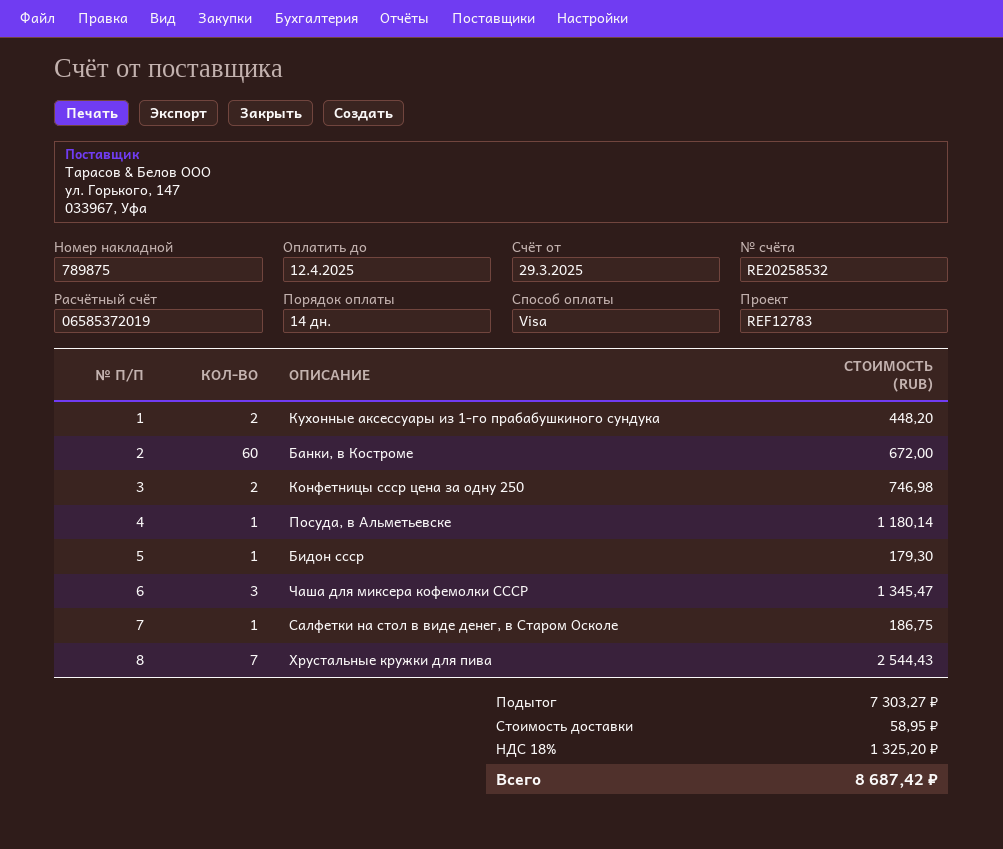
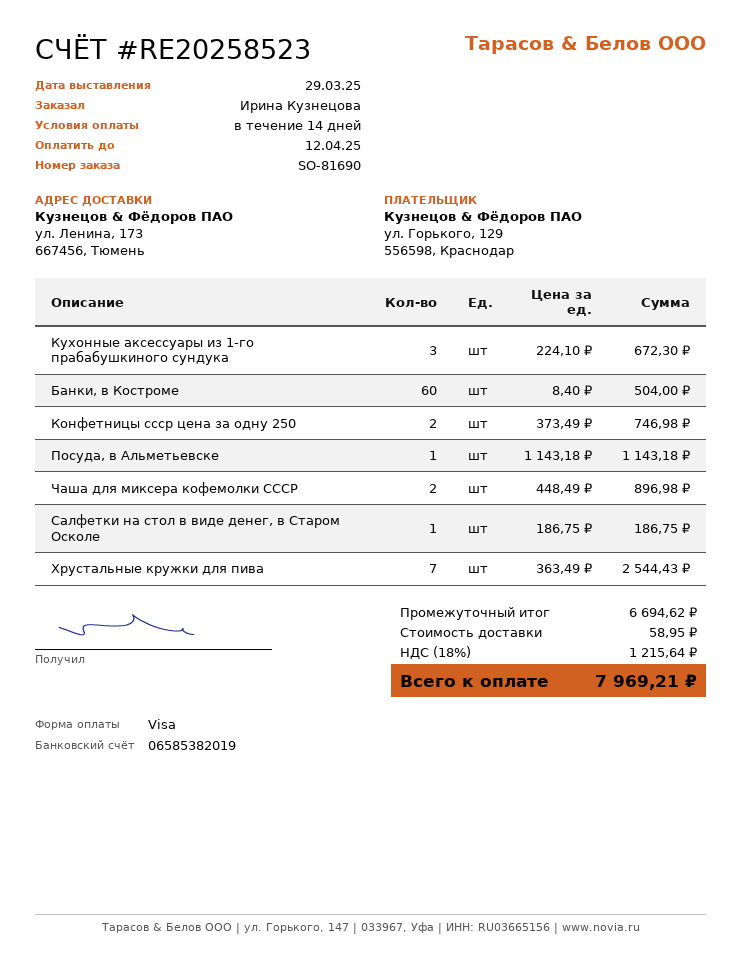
invoice number: RE20258532 -> RE20258523
bank account: 06585372019 -> 06585382019
Кухонные аксессуары из 1-го прабабушкиного сундука: 2 for 448.20 -> 3 for 672.30
Банки, в Костроме: 60 for 672.00 -> 60 for 504.00
Посуда, в Альметьевске: 1 for 1180.14 -> 1 for 1143.18
Бидон ссср: 1 for 179.30 -> none
Чаша для миксера кофемолки СССР: 3 for 1345.47 -> 2 for 896.98
subtotal: 7303.27 -> 6694.62
tax: 18% = 1325.20 -> 18% = 1215.64
total: 8687.42 -> 7969.21

